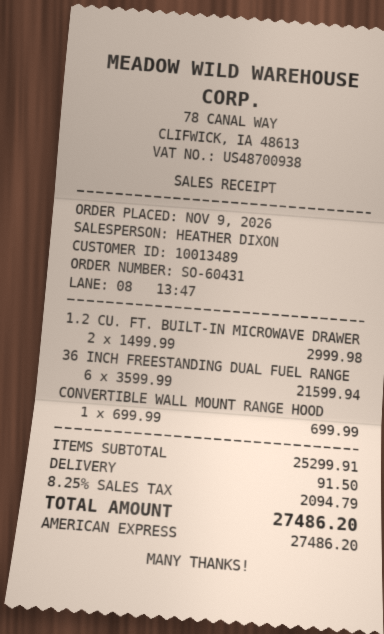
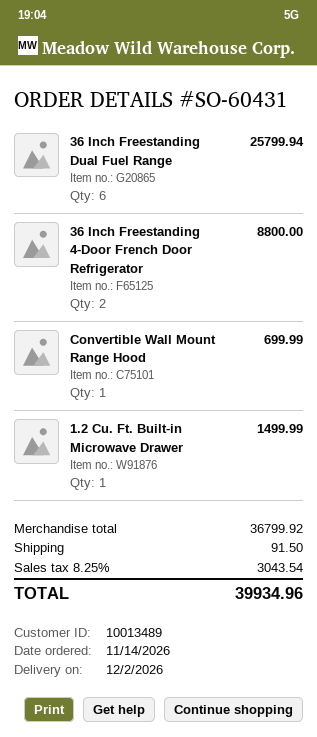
order date: 2026-11-09 -> 2026-11-14
1.2 CU. FT. BUILT-IN MICROWAVE DRAWER: 2 for 2999.98 -> 1 for 1499.99
36 INCH FREESTANDING DUAL FUEL RANGE: 6 for 21599.94 -> 6 for 25799.94
36 Inch Freestanding 4-Door French Door Refrigerator: none -> 2 for 8800.00
subtotal: 25299.91 -> 36799.92
tax: 8.25% = 2094.79 -> 8.25% = 3043.54
total: 27486.20 -> 39934.96

